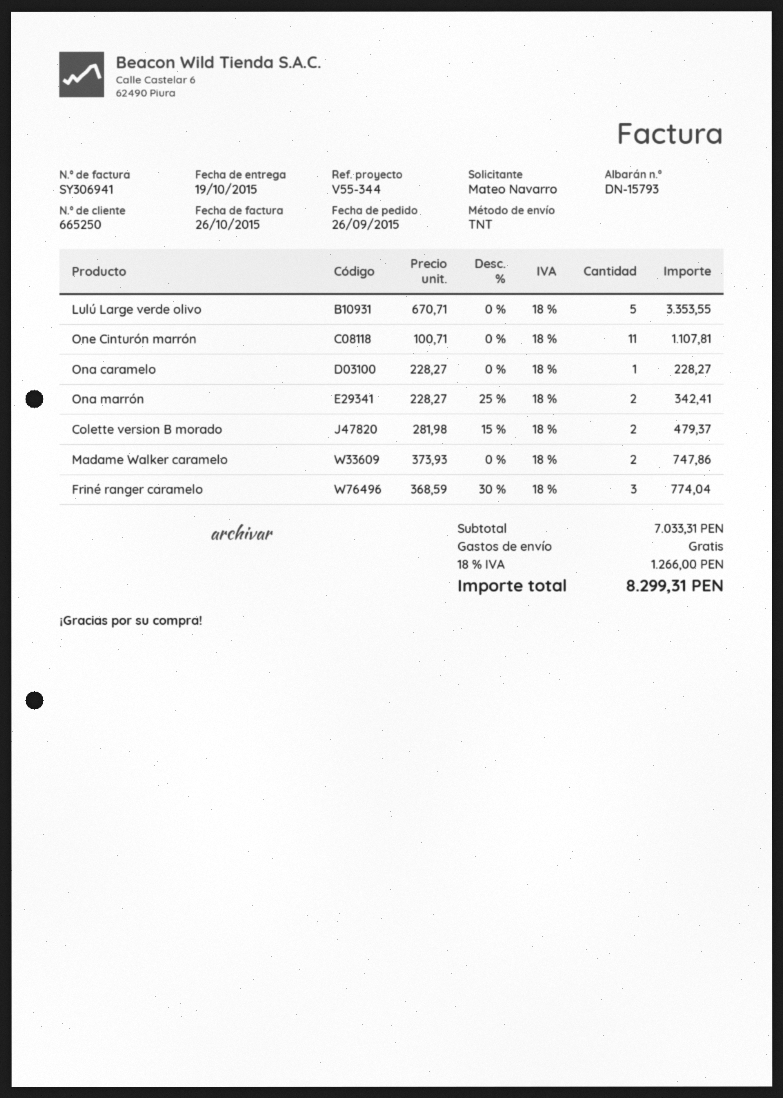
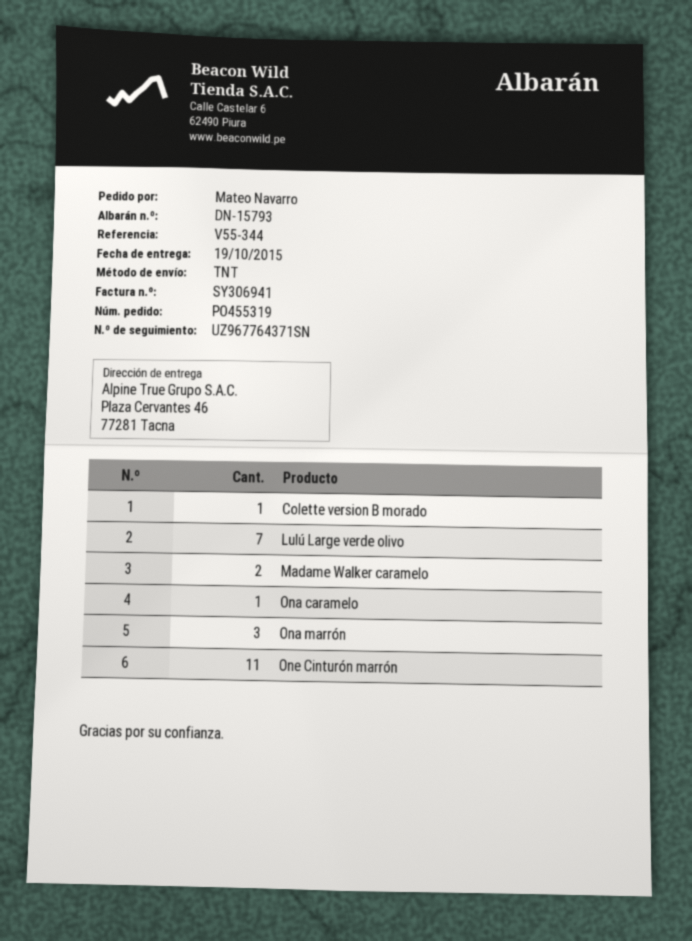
Lulú Large verde olivo: 5 -> 7
Ona marrón: 2 -> 3
Colette version B morado: 2 -> 1
Friné ranger caramelo: 3 -> none

